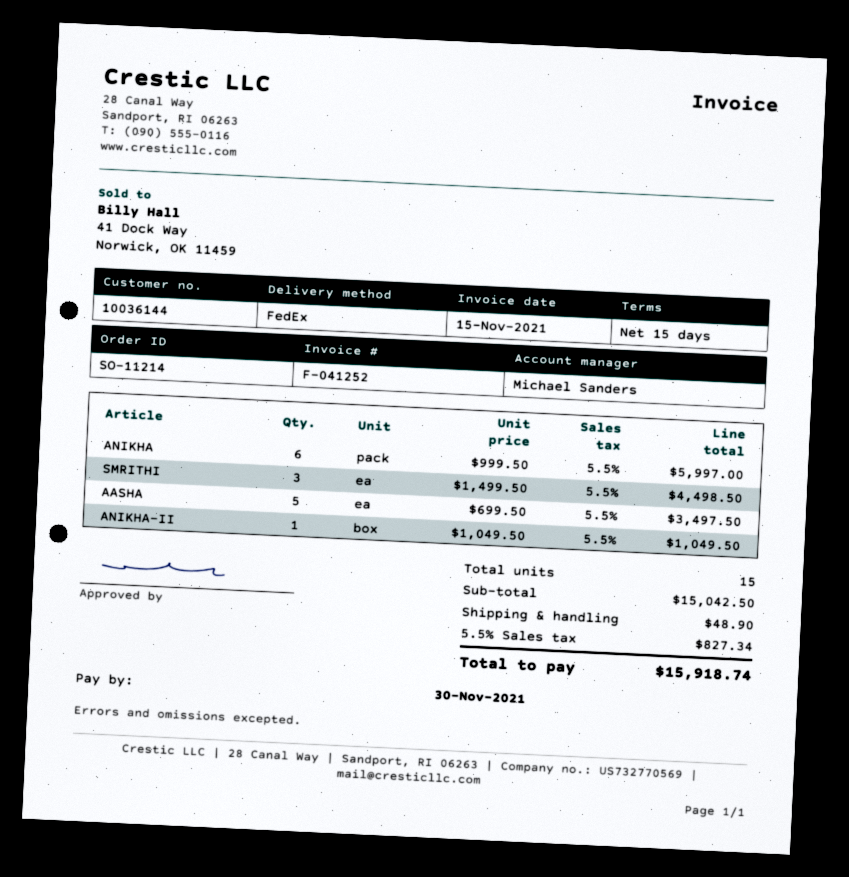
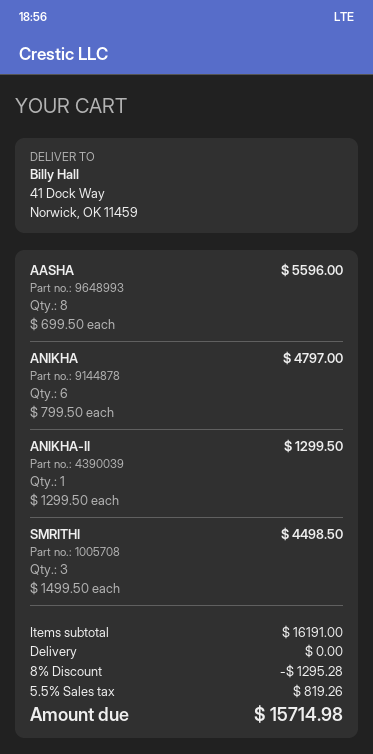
ANIKHA: 6 x 999.50 = 5997.00 -> 6 x 799.50 = 4797.00
AASHA: 5 x 699.50 = 3497.50 -> 8 x 699.50 = 5596.00
ANIKHA-II: 1 x 1049.50 = 1049.50 -> 1 x 1299.50 = 1299.50
subtotal: 15042.50 -> 16191.00
discount: none -> 8% = 1295.28
shipping: 48.90 -> 0.00
tax: 5.5% = 827.34 -> 5.5% = 819.26
total: 15918.74 -> 15714.98

